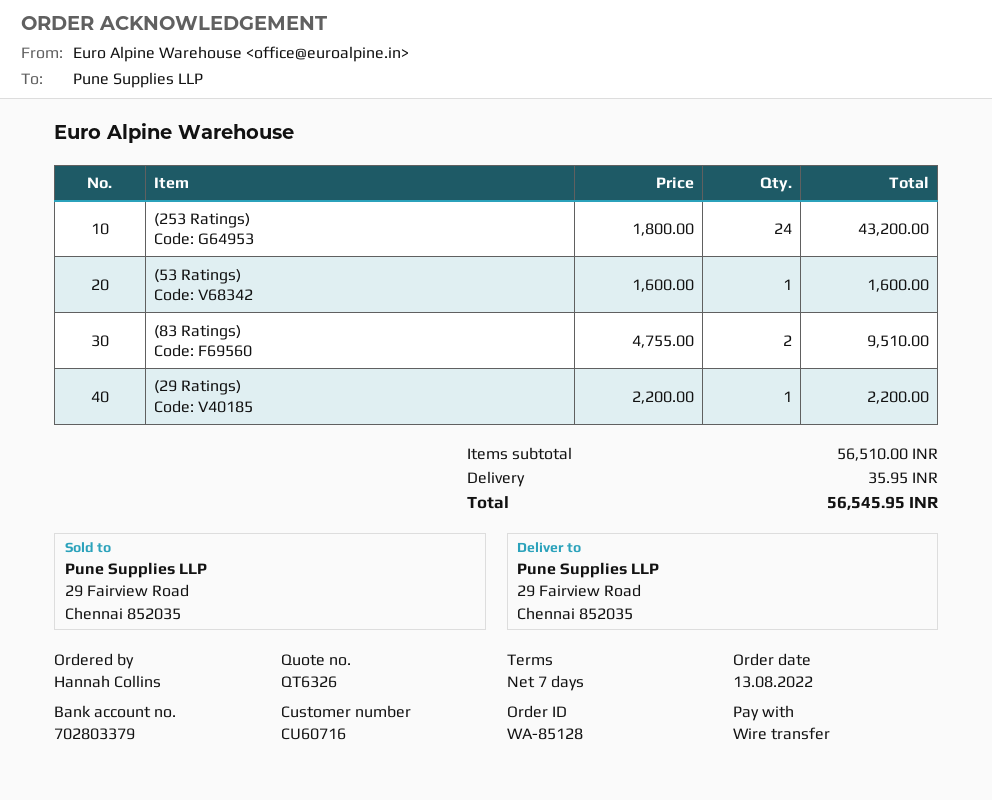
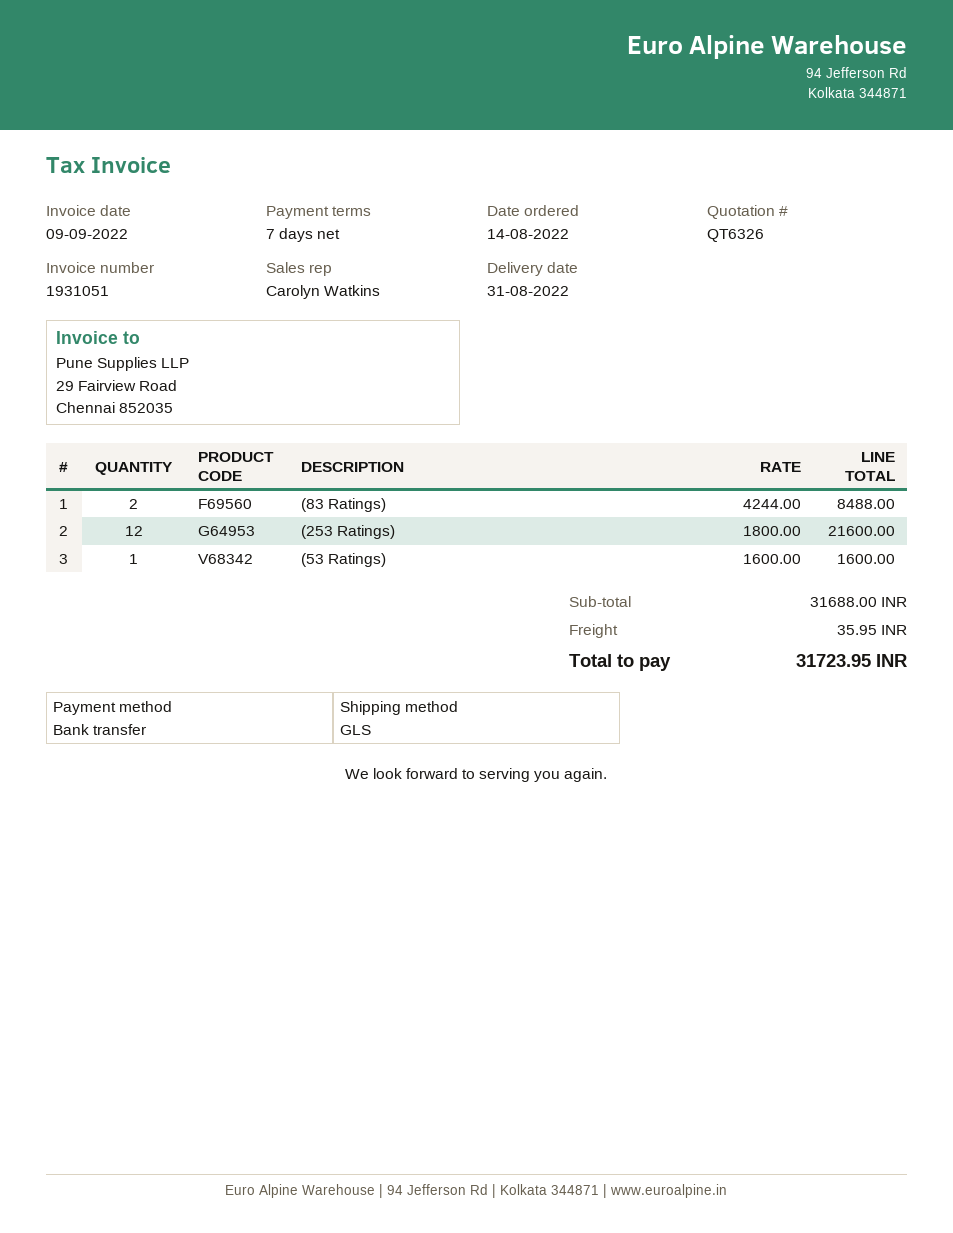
order date: 2022-08-13 -> 2022-08-14
(253 Ratings): 24 x 1800.00 = 43200.00 -> 12 x 1800.00 = 21600.00
(83 Ratings): 2 x 4755.00 = 9510.00 -> 2 x 4244.00 = 8488.00
(29 Ratings): 1 x 2200.00 = 2200.00 -> none
subtotal: 56510.00 -> 31688.00
total: 56545.95 -> 31723.95

